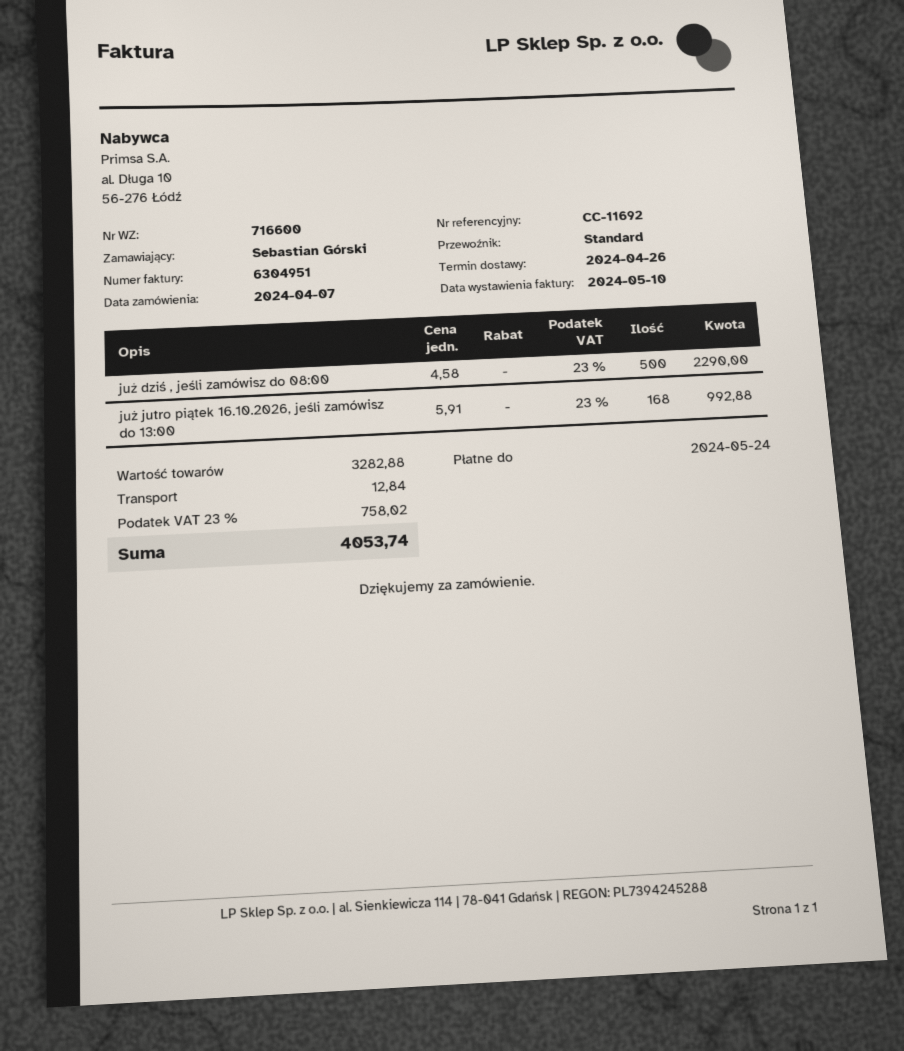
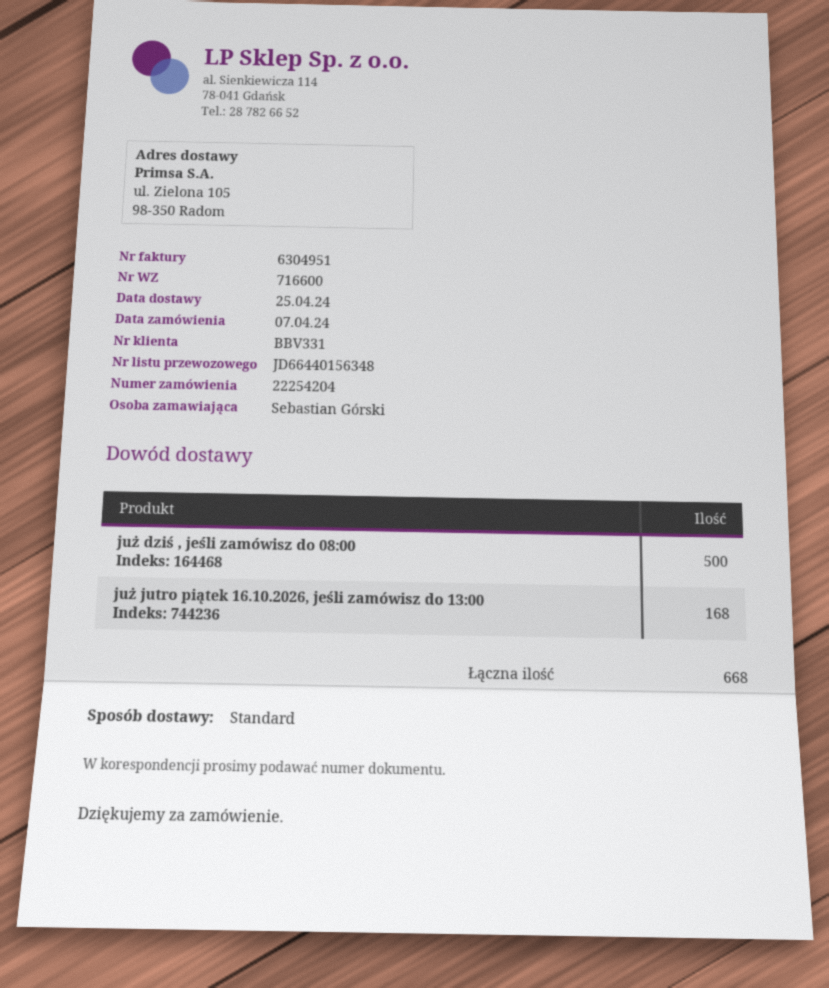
delivery date: 2024-04-26 -> 2024-04-25

